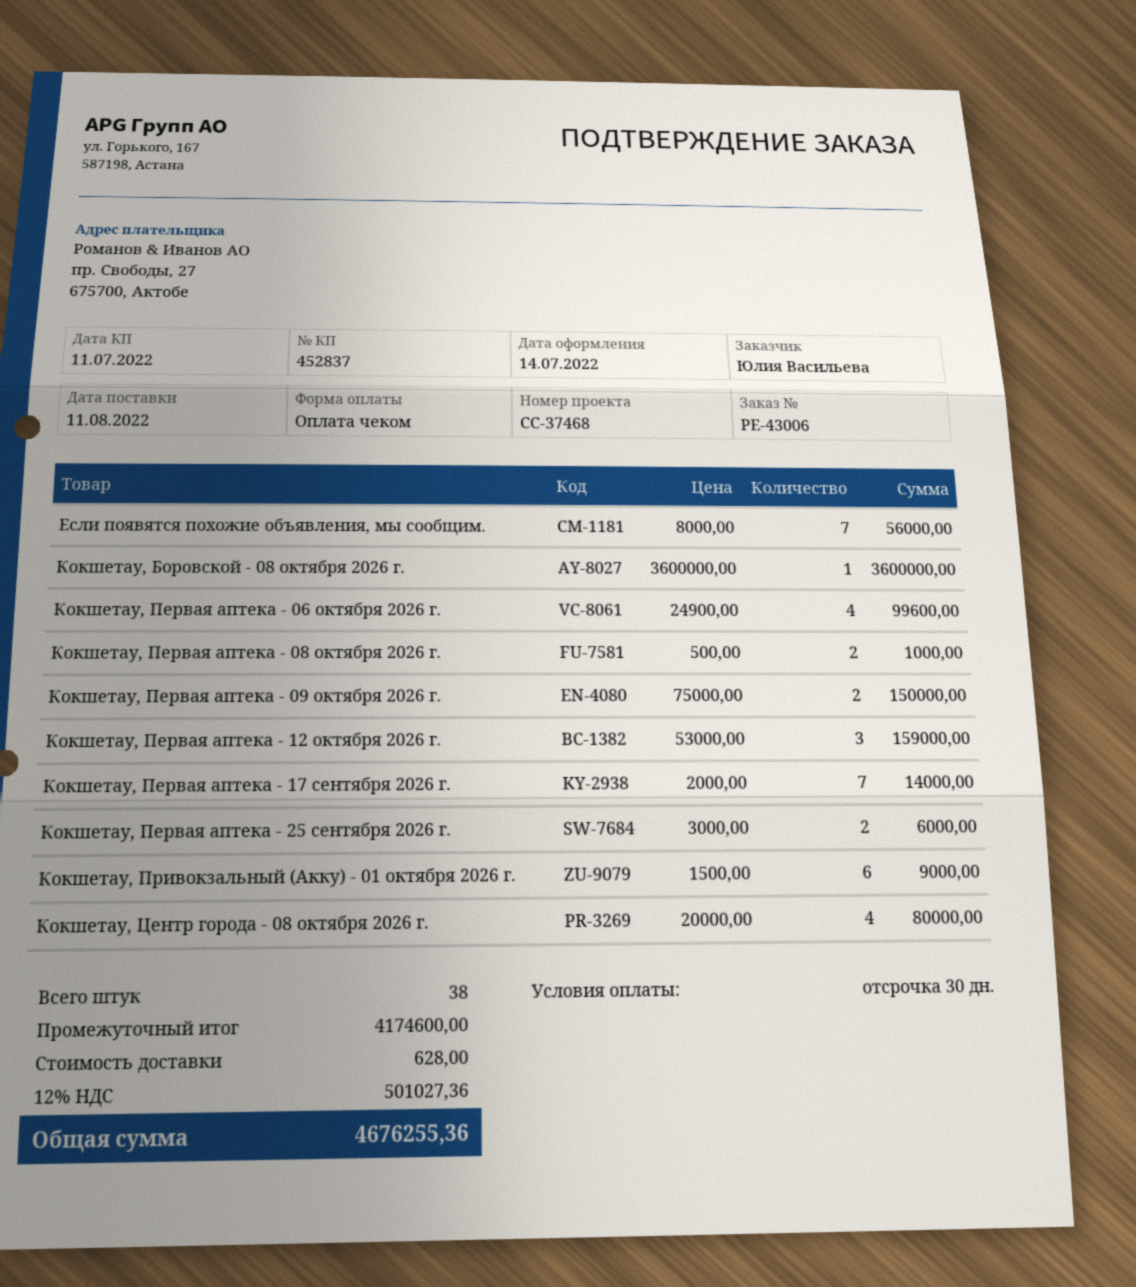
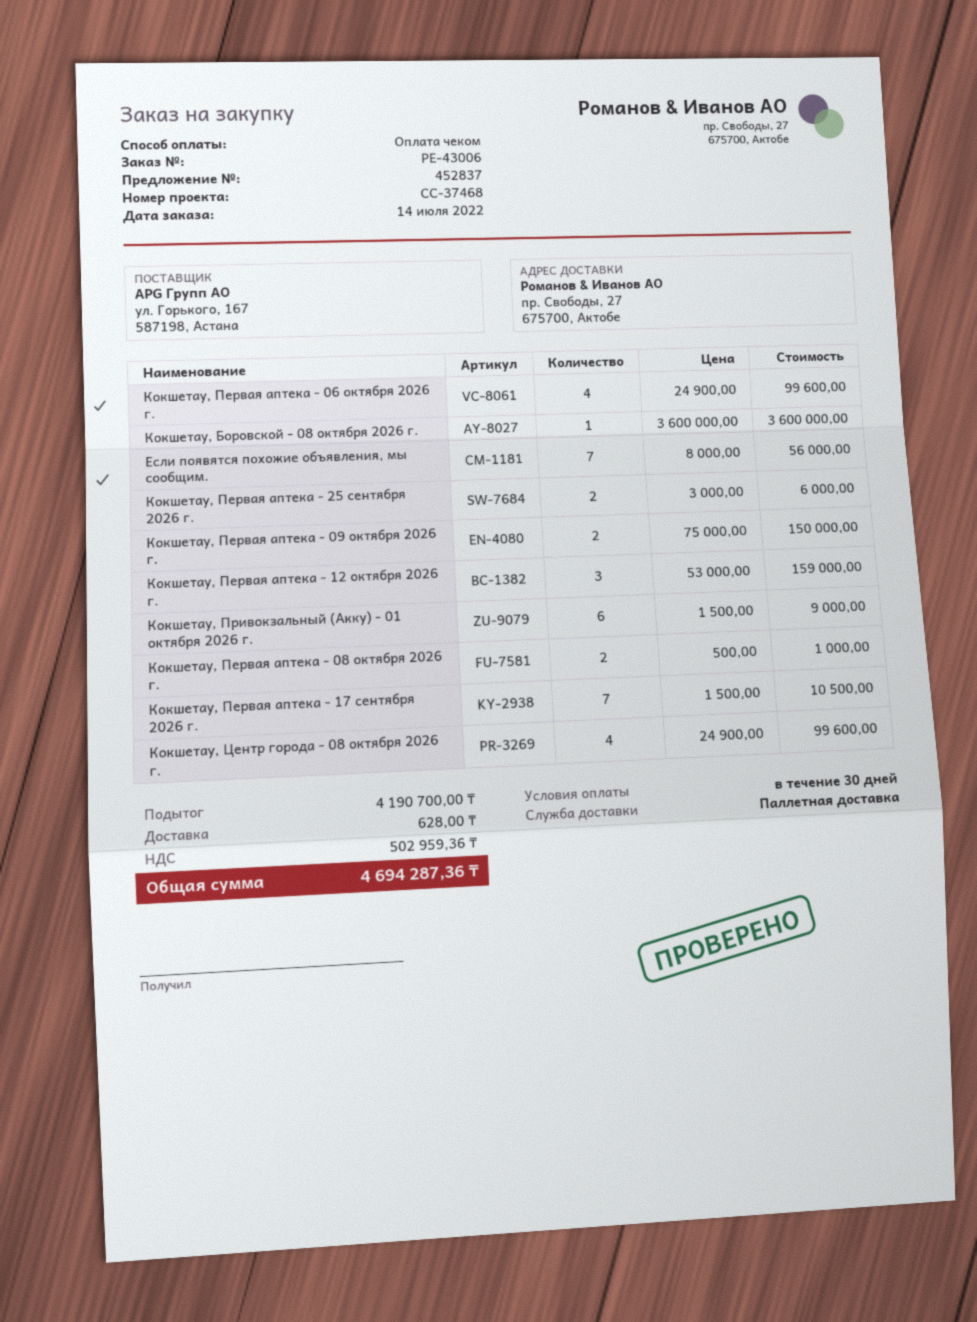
Кокшетау, Первая аптека - 17 сентября 2026 г.: 7 x 2000.00 = 14000.00 -> 7 x 1500.00 = 10500.00
Кокшетау, Центр города - 08 октября 2026 г.: 4 x 20000.00 = 80000.00 -> 4 x 24900.00 = 99600.00
subtotal: 4174600.00 -> 4190700.00
tax: 501027.36 -> 502959.36
total: 4676255.36 -> 4694287.36

